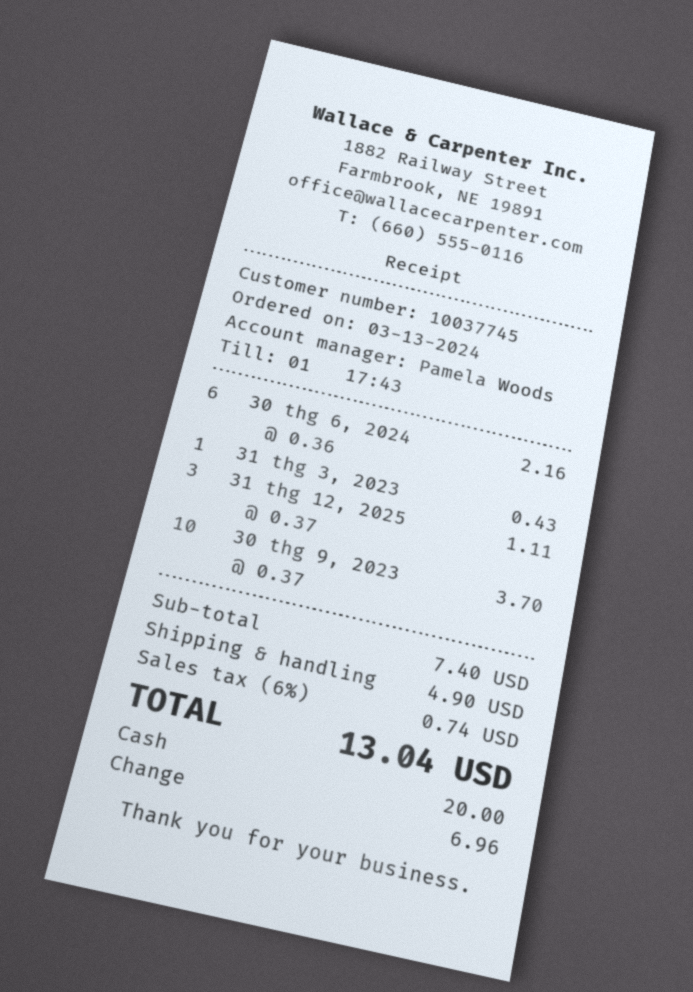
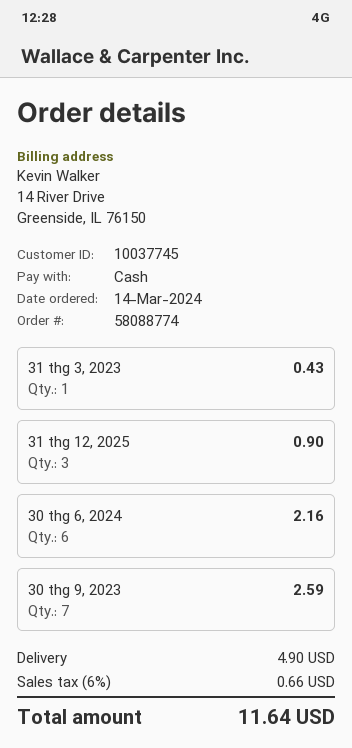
order date: 2024-03-13 -> 2024-03-14
31 thg 12, 2025: 3 for 1.11 -> 3 for 0.90
30 thg 9, 2023: 10 for 3.70 -> 7 for 2.59
tax: 6% = 0.74 -> 6% = 0.66
total: 13.04 -> 11.64

